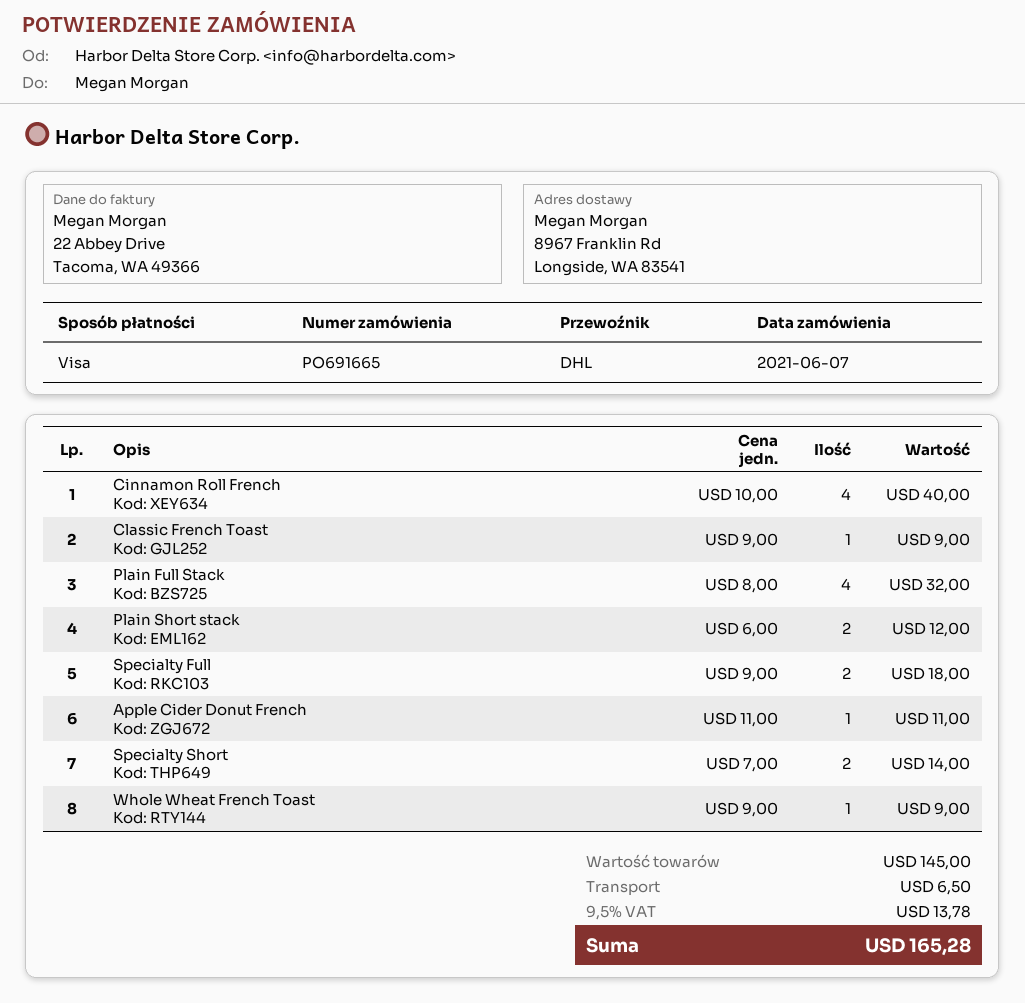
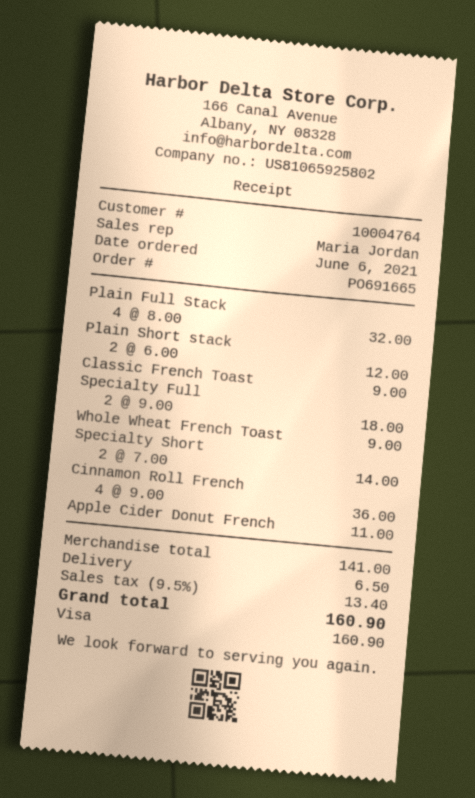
order date: 2021-06-07 -> 2021-06-06
Cinnamon Roll French: 4 x 10.00 = 40.00 -> 4 x 9.00 = 36.00
subtotal: 145.00 -> 141.00
tax: 9.5% = 13.78 -> 9.5% = 13.40
total: 165.28 -> 160.90

